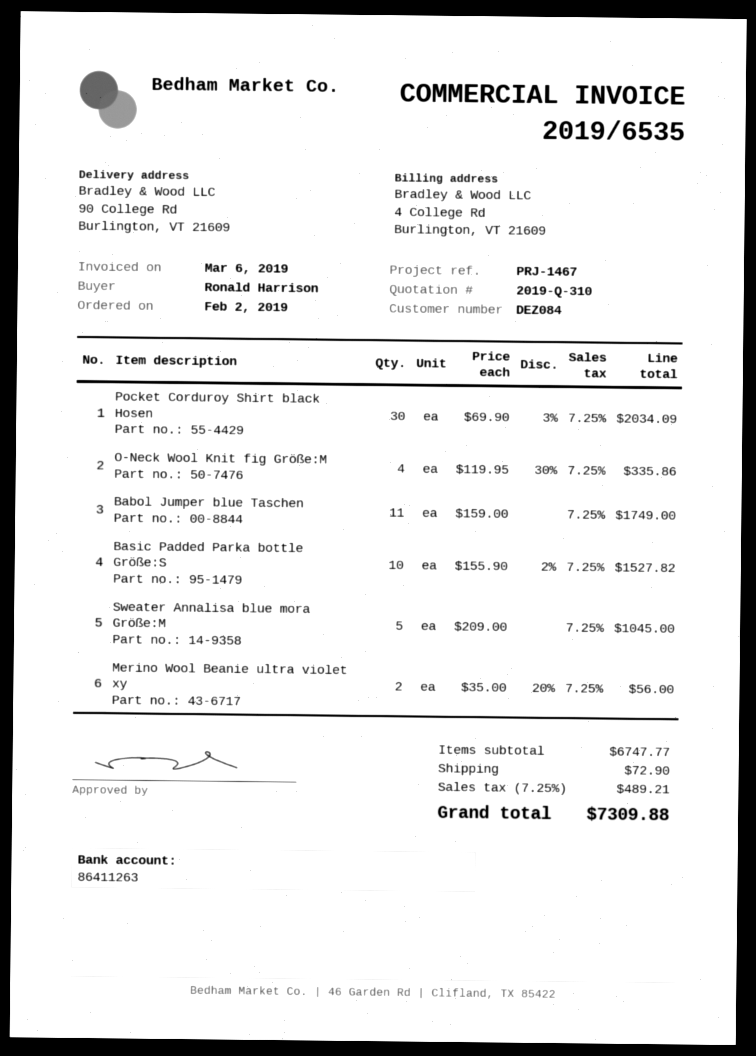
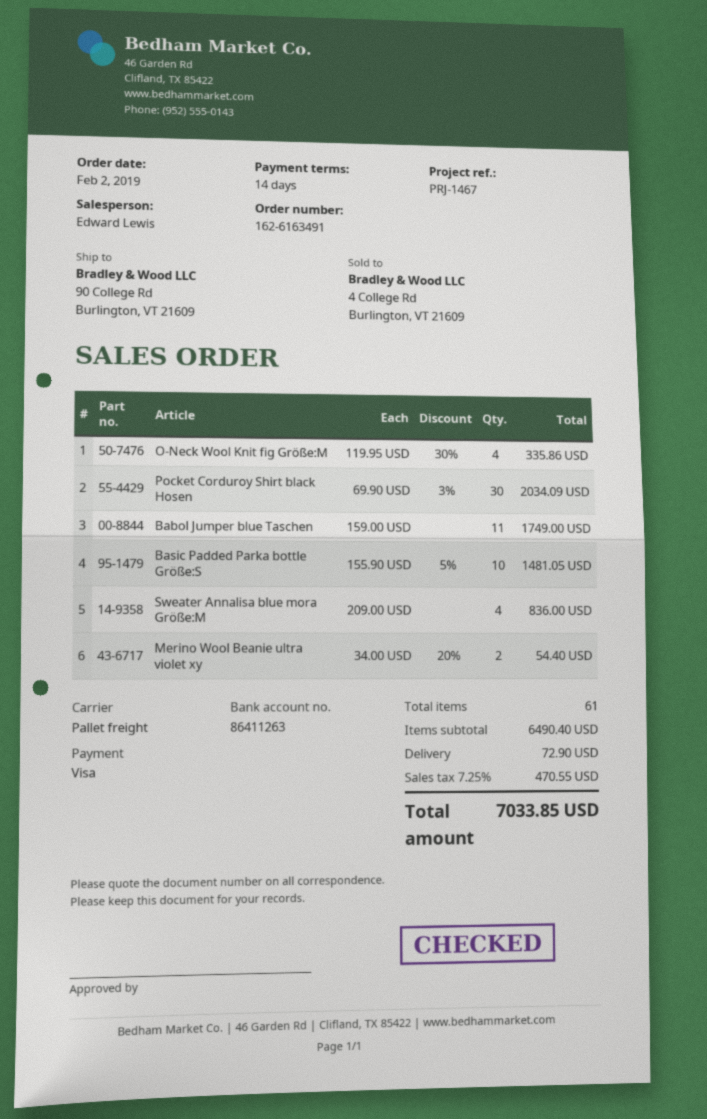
Basic Padded Parka bottle Größe:S: 10 x 155.90 - 2% = 1527.82 -> 10 x 155.90 - 5% = 1481.05
Sweater Annalisa blue mora Größe:M: 5 x 209.00 = 1045.00 -> 4 x 209.00 = 836.00
Merino Wool Beanie ultra violet xy: 2 x 35.00 - 20% = 56.00 -> 2 x 34.00 - 20% = 54.40
subtotal: 6747.77 -> 6490.40
tax: 7.25% = 489.21 -> 7.25% = 470.55
total: 7309.88 -> 7033.85

